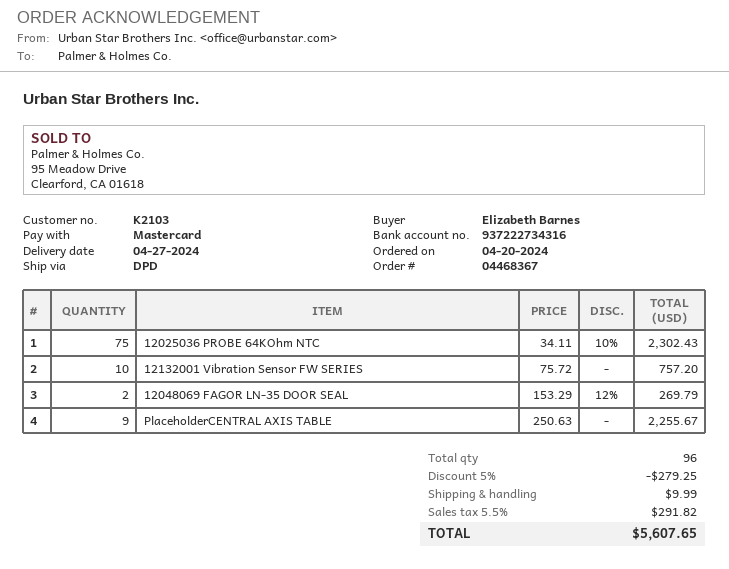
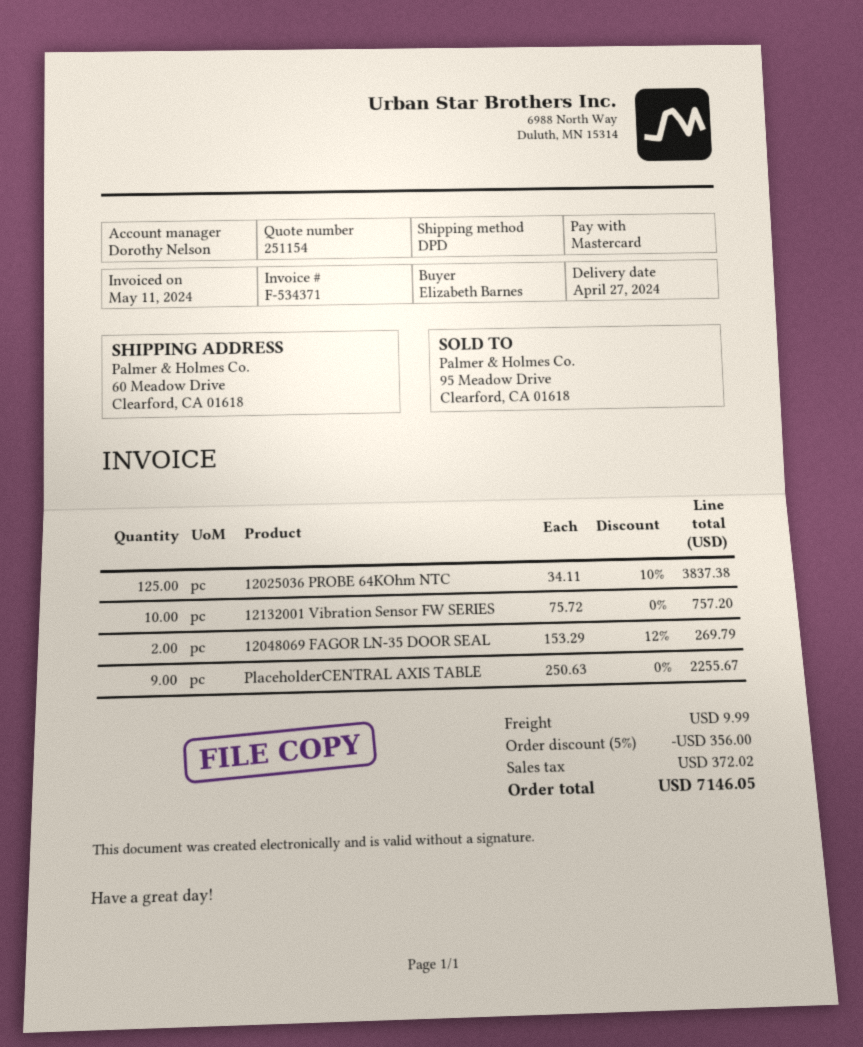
12025036 PROBE 64KOhm NTC: 75 x 34.11 - 10% = 2302.43 -> 125 x 34.11 - 10% = 3837.38
discount: 5% = 279.25 -> 5% = 356.00
tax: 291.82 -> 372.02
total: 5607.65 -> 7146.05

